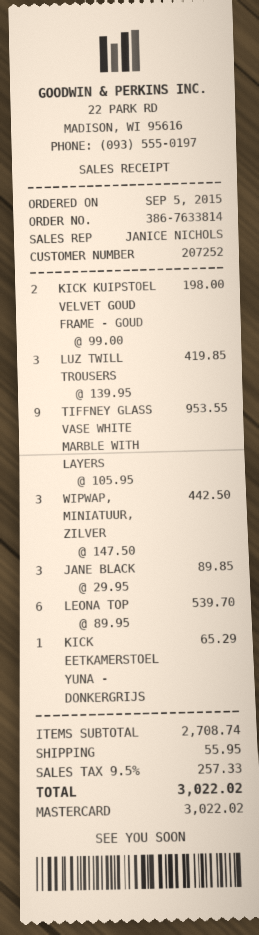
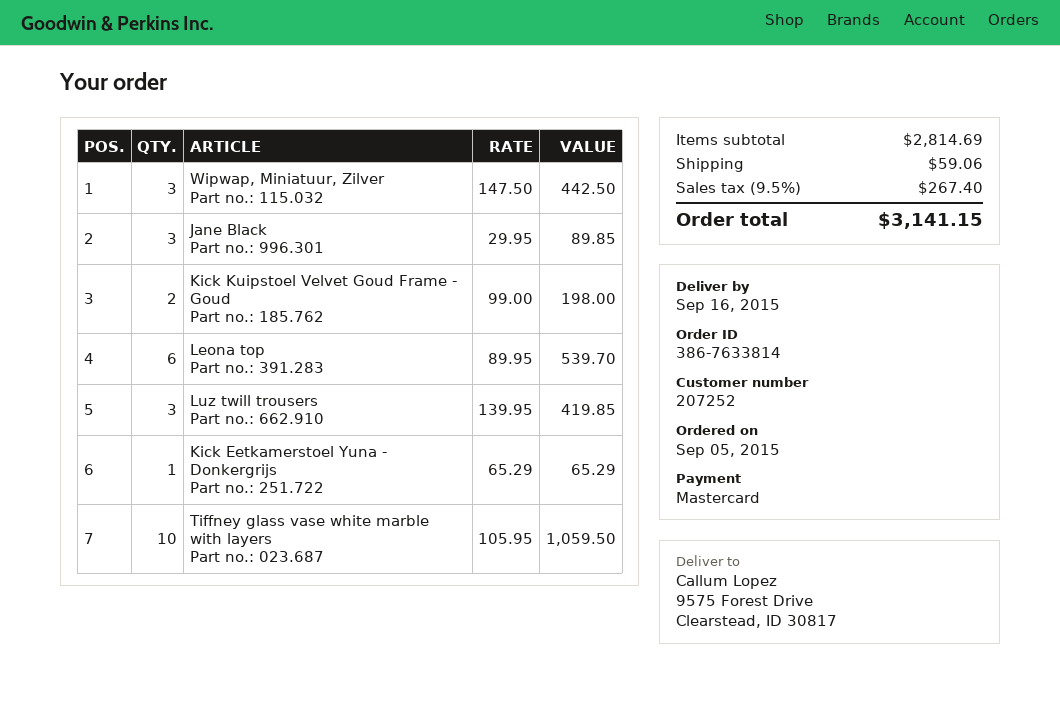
TIFFNEY GLASS VASE WHITE MARBLE WITH LAYERS: 9 x 105.95 = 953.55 -> 10 x 105.95 = 1059.50
subtotal: 2708.74 -> 2814.69
shipping: 55.95 -> 59.06
tax: 9.5% = 257.33 -> 9.5% = 267.40
total: 3022.02 -> 3141.15

